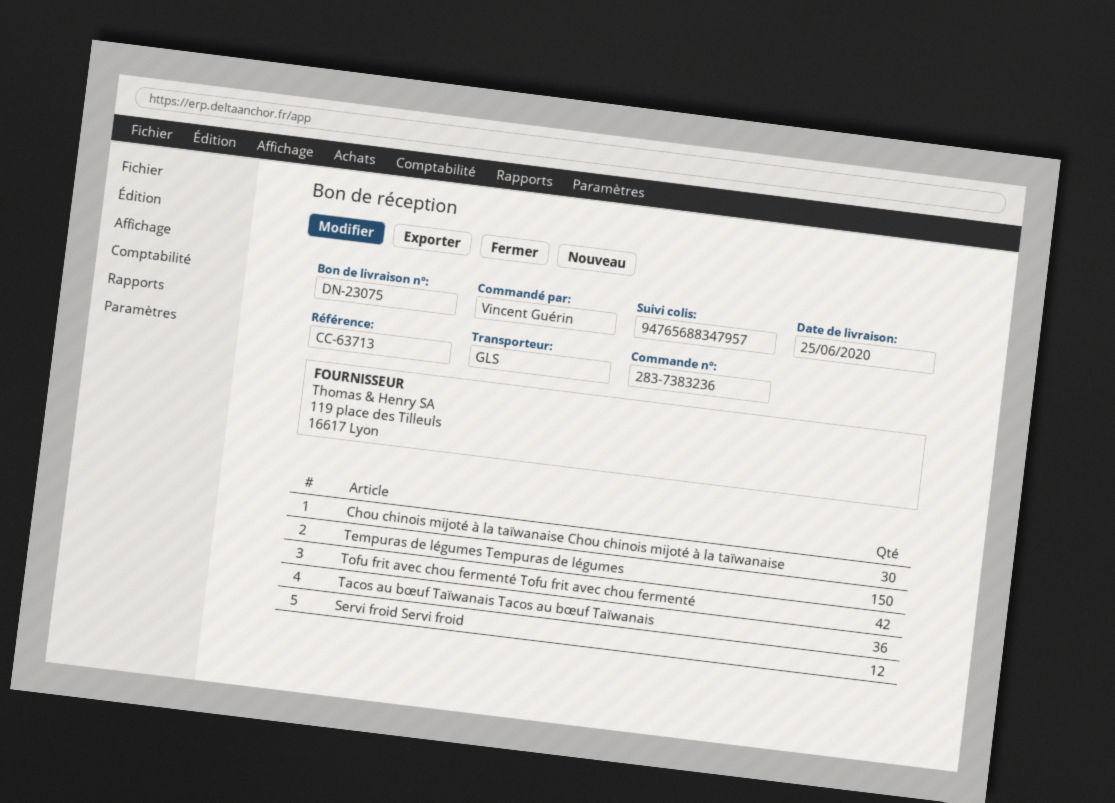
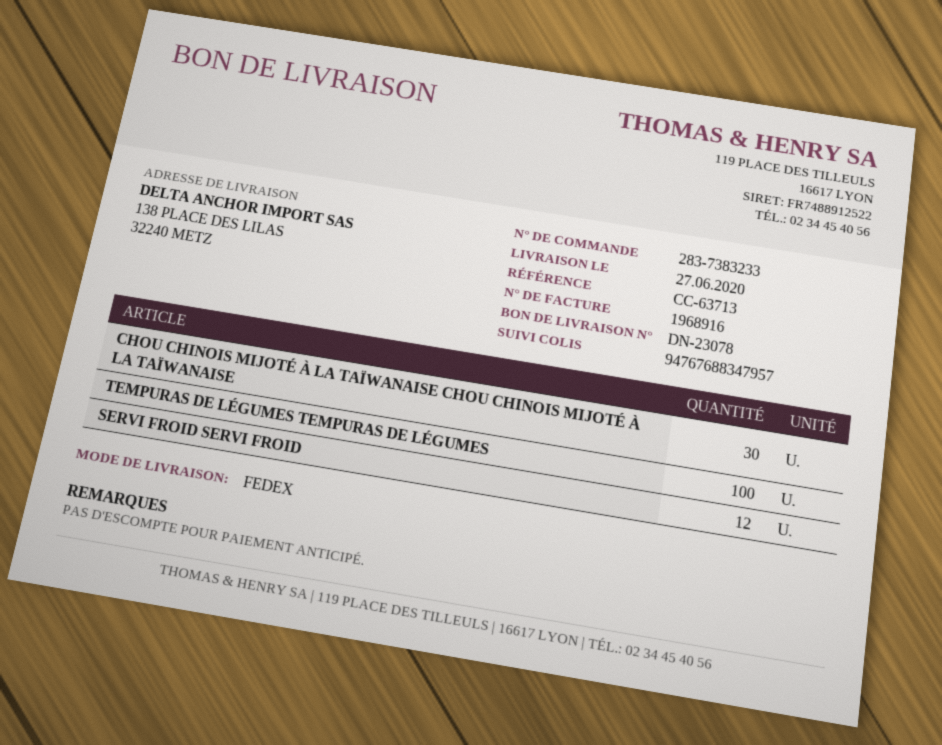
order number: 283-7383236 -> 283-7383233
delivery note number: DN-23075 -> DN-23078
delivery date: 2020-06-25 -> 2020-06-27
shipping method: GLS -> FedEx
tracking number: 94765688347957 -> 94767688347957
Tempuras de légumes Tempuras de légumes: 150 -> 100
Tofu frit avec chou fermenté Tofu frit avec chou fermenté: 42 -> none
Tacos au bœuf Taïwanais Tacos au bœuf Taïwanais: 36 -> none

